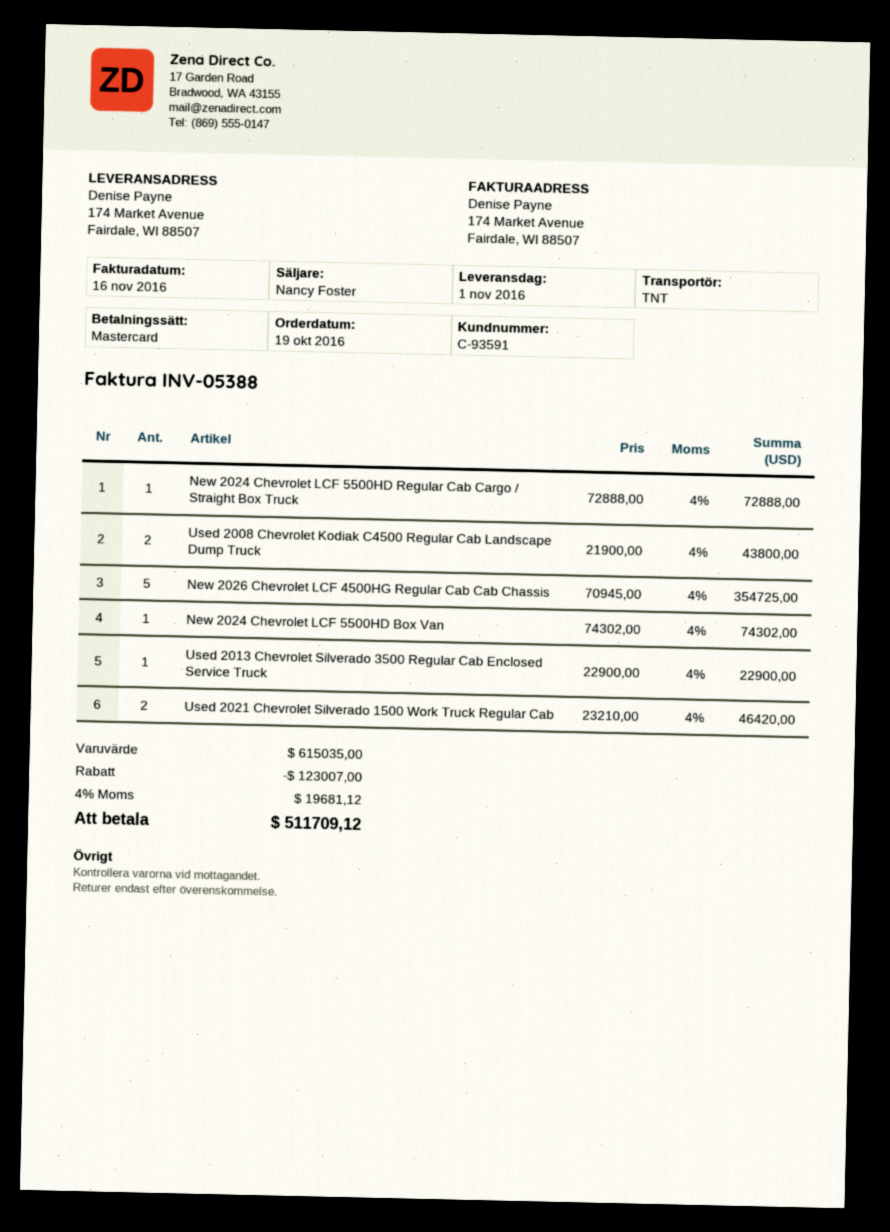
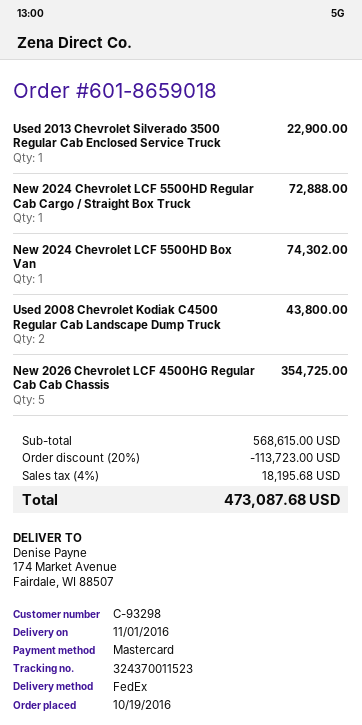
customer number: C-93591 -> C-93298
shipping method: TNT -> FedEx
Used 2021 Chevrolet Silverado 1500 Work Truck Regular Cab: 2 for 46420.00 -> none
subtotal: 615035.00 -> 568615.00
discount: 123007.00 -> 113723.00
tax: 4% = 19681.12 -> 4% = 18195.68
total: 511709.12 -> 473087.68

